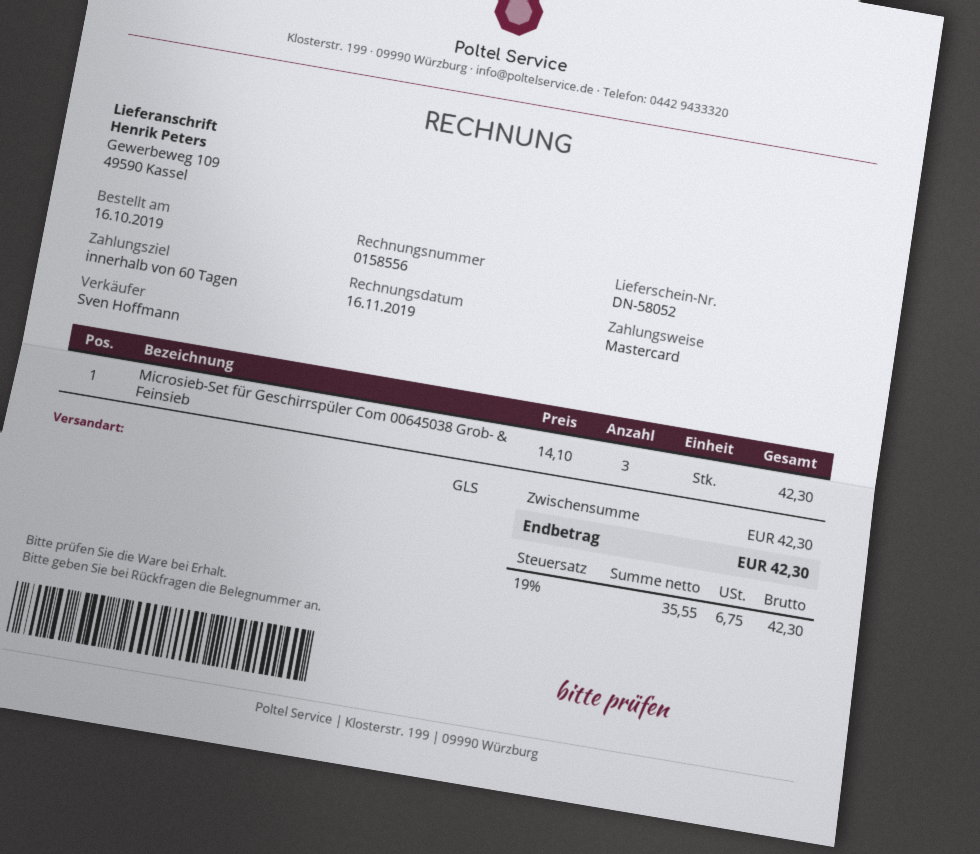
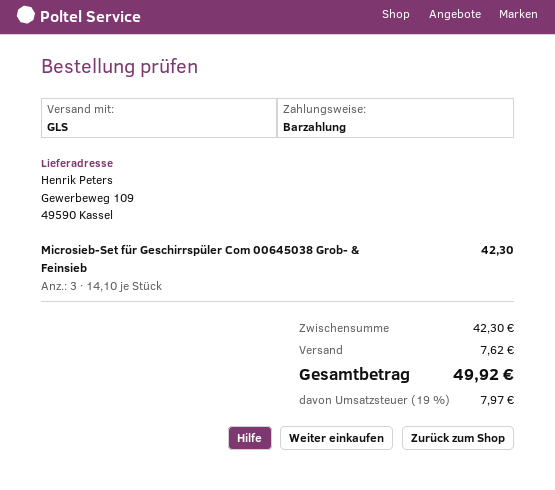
payment method: Mastercard -> cash
shipping: none -> 7.62
tax: 19% = 6.75 -> 19% = 7.97
total: 42.30 -> 49.92

